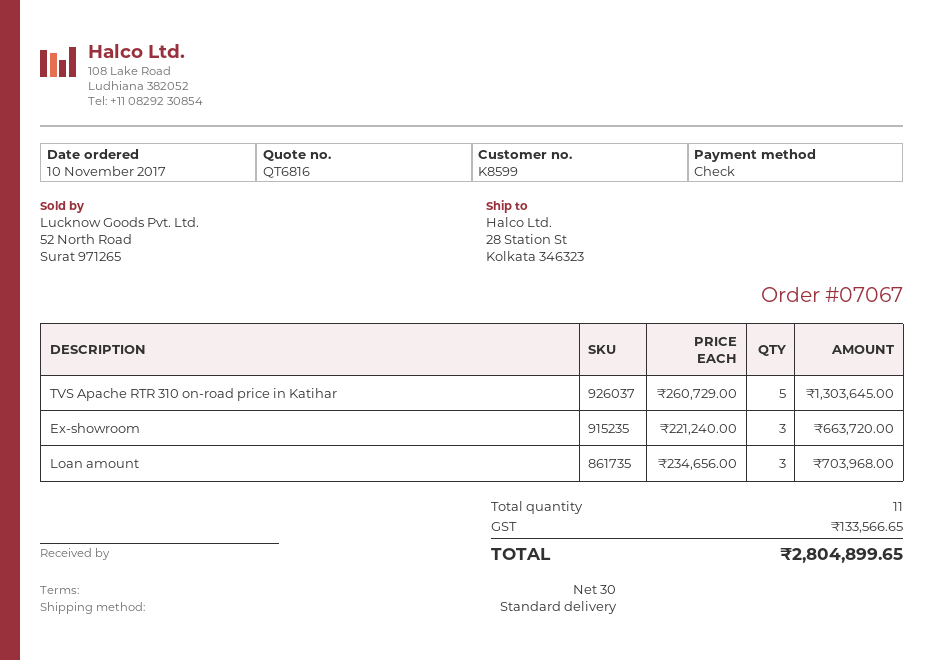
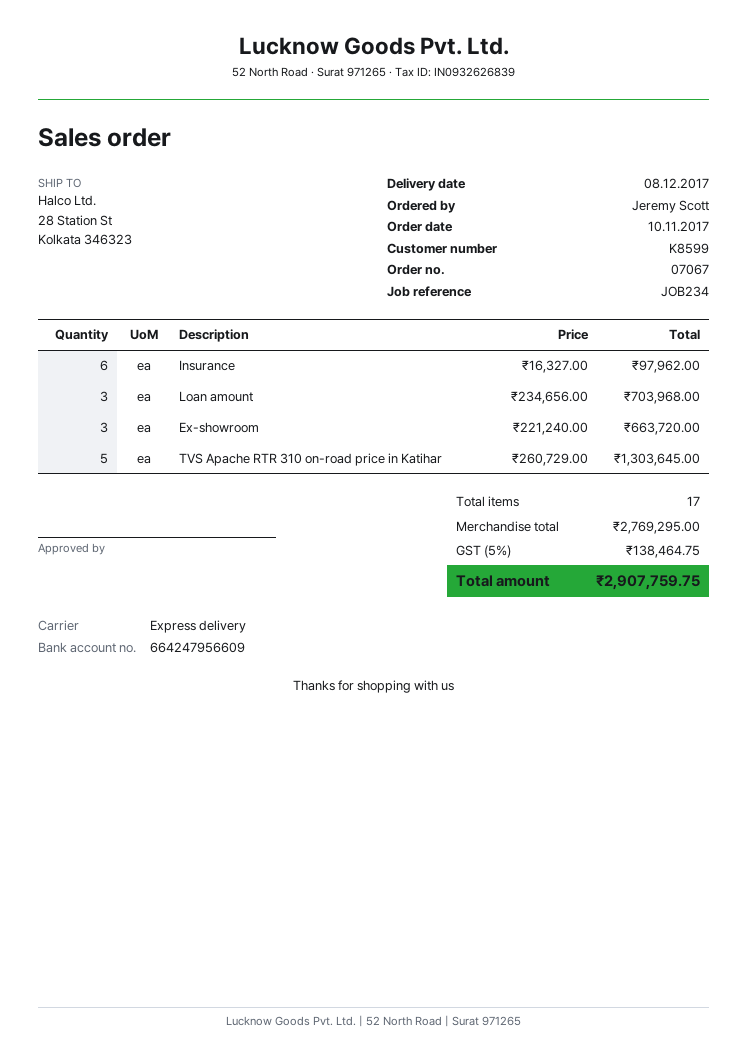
shipping method: standard -> express
Insurance: none -> 6 x 16327.00 = 97962.00
total quantity: 11 -> 17
tax: 133566.65 -> 138464.75
total: 2804899.65 -> 2907759.75

